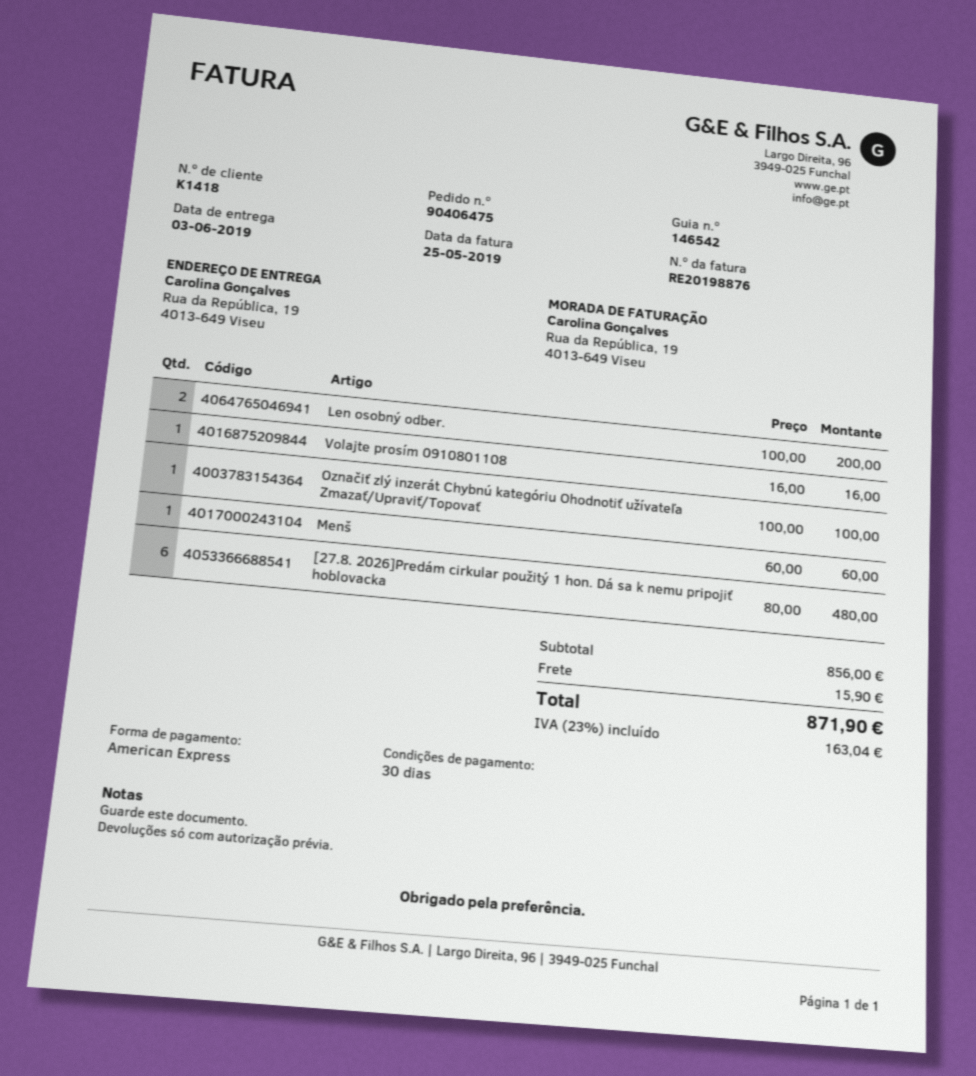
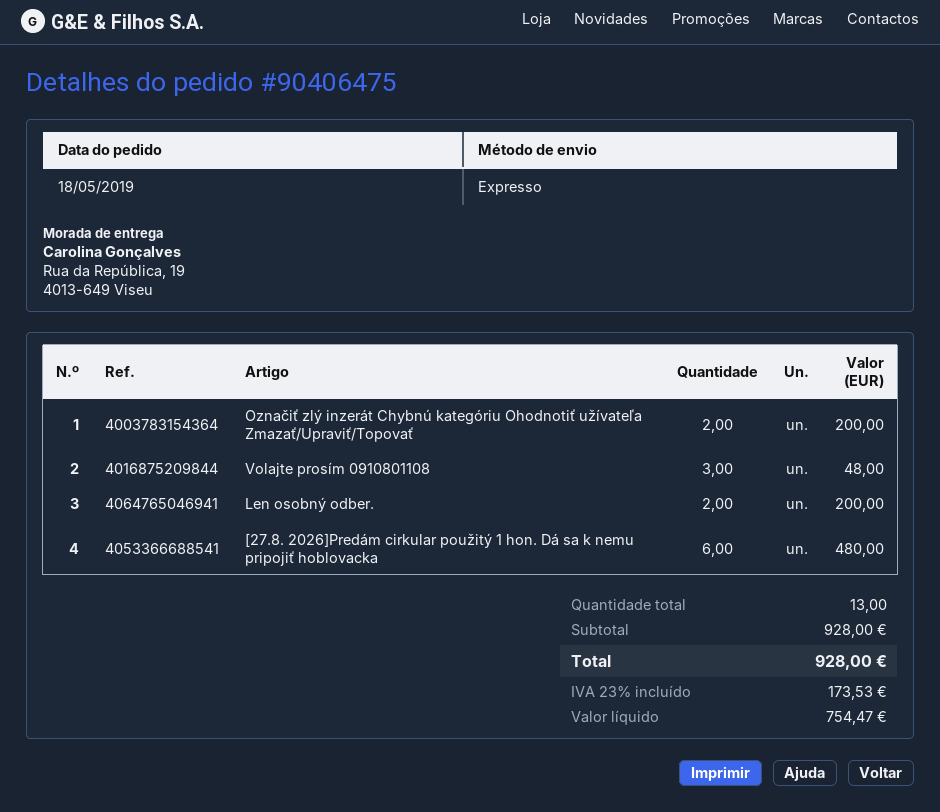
Volajte prosím 0910801108: 1 for 16.00 -> 3 for 48.00
Označiť zlý inzerát Chybnú kategóriu Ohodnotiť užívateľa Zmazať/Upraviť/Topovať: 1 for 100.00 -> 2 for 200.00
Menš: 1 for 60.00 -> none
subtotal: 856.00 -> 928.00
shipping: 15.90 -> none
tax: 23% = 163.04 -> 23% = 173.53
total: 871.90 -> 928.00

